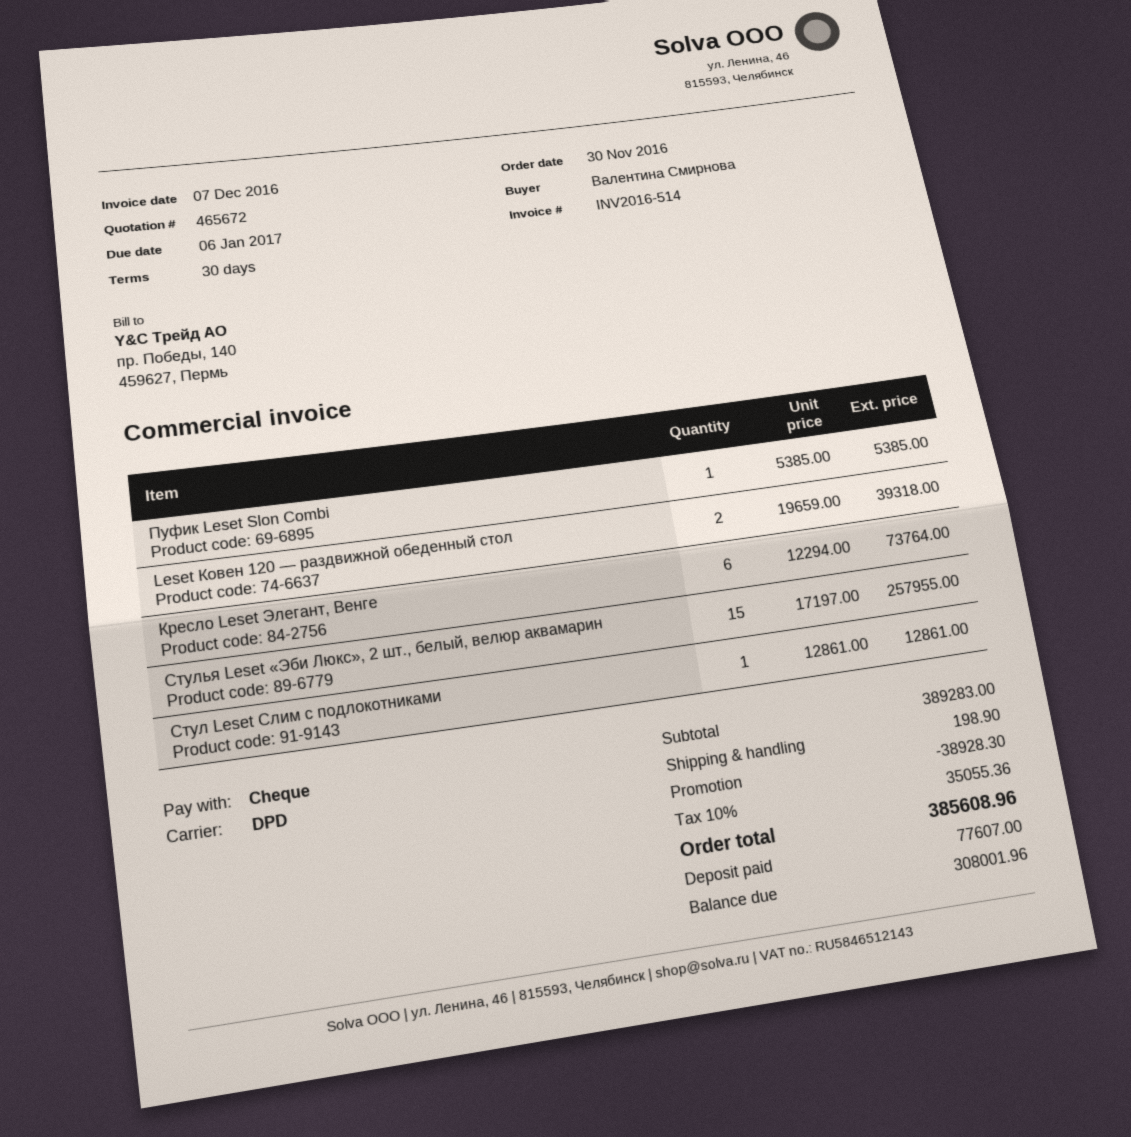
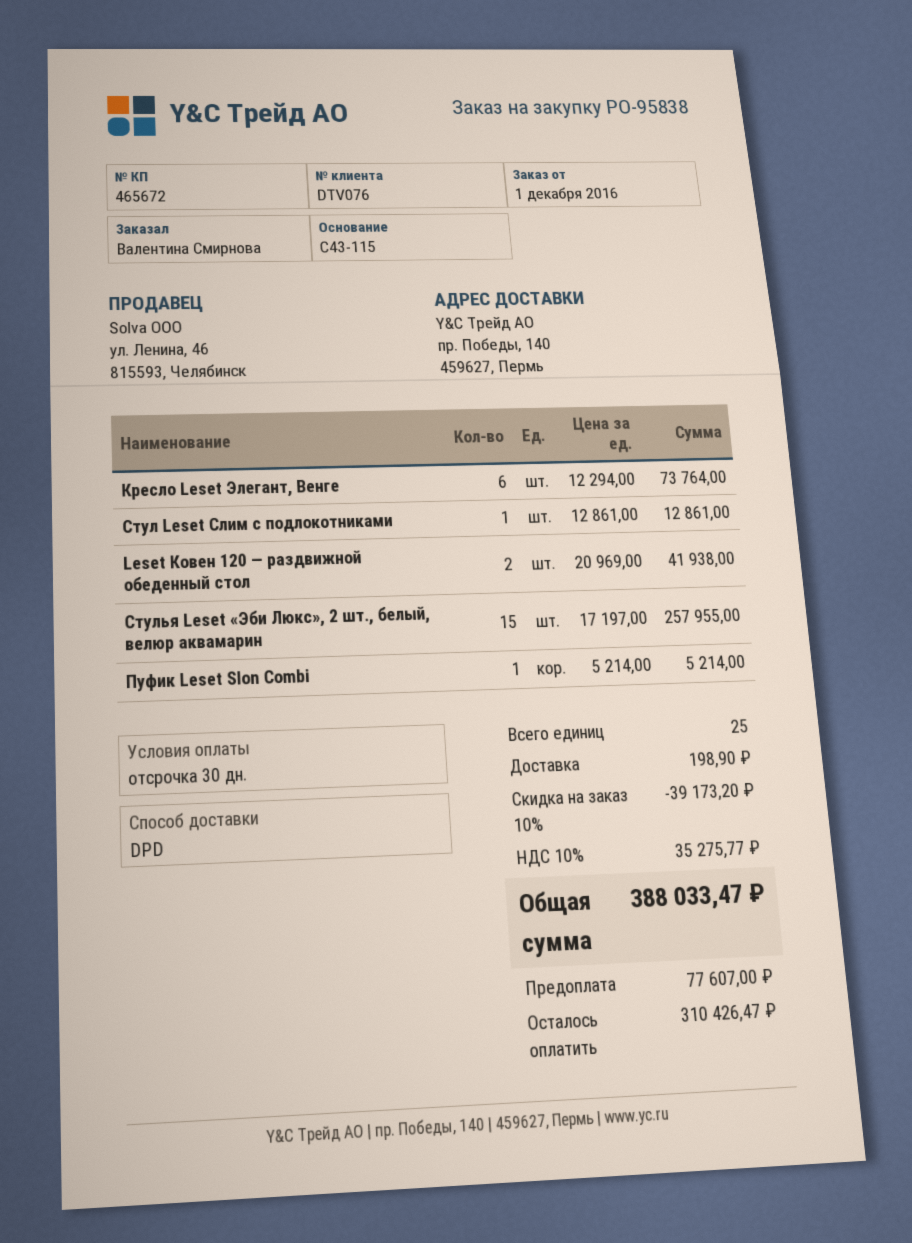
order date: 2016-11-30 -> 2016-12-01
Пуфик Leset Slon Combi: 1 x 5385.00 = 5385.00 -> 1 x 5214.00 = 5214.00
Leset Ковен 120 — раздвижной обеденный стол: 2 x 19659.00 = 39318.00 -> 2 x 20969.00 = 41938.00
discount: 38928.30 -> 39173.20
tax: 10% = 35055.36 -> 10% = 35275.77
total: 385608.96 -> 388033.47
balance: 308001.96 -> 310426.47

